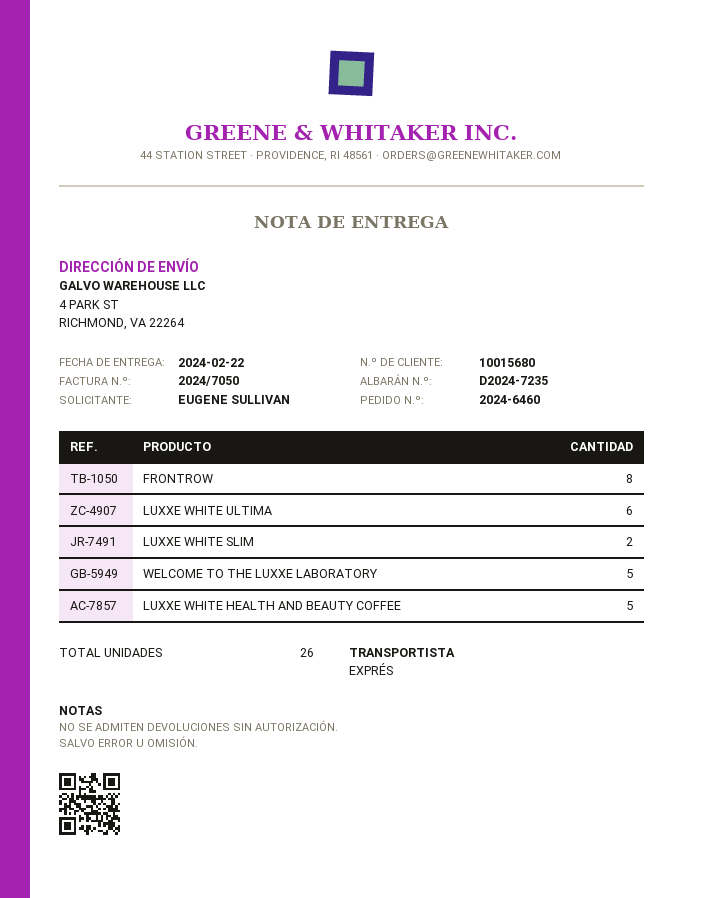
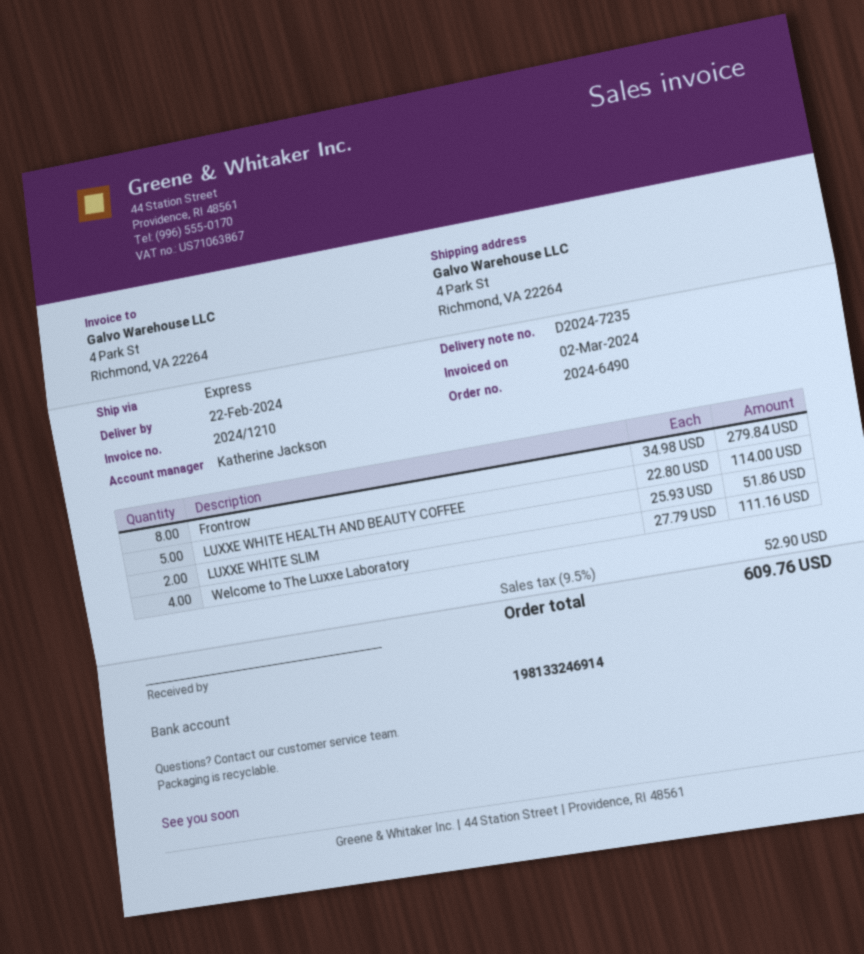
order number: 2024-6460 -> 2024-6490
invoice number: 2024/7050 -> 2024/1210
LUXXE WHITE ULTIMA: 6 -> none
WELCOME TO THE LUXXE LABORATORY: 5 -> 4

